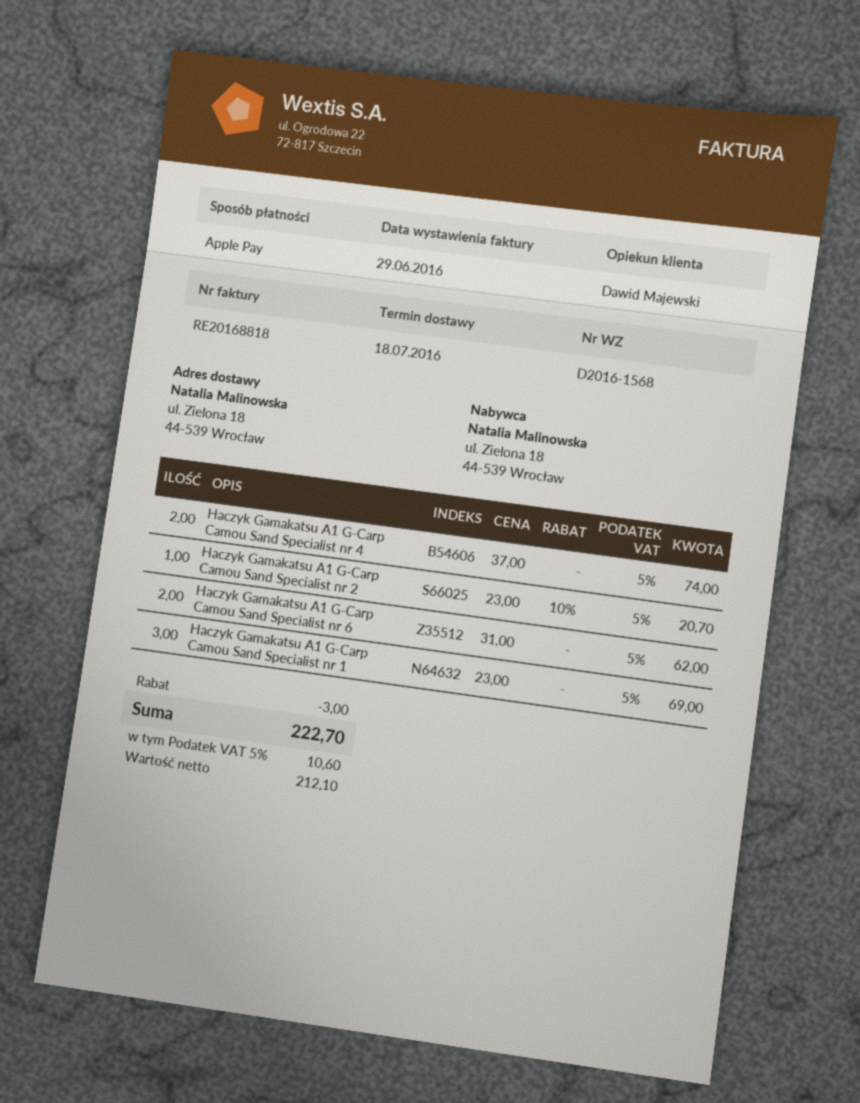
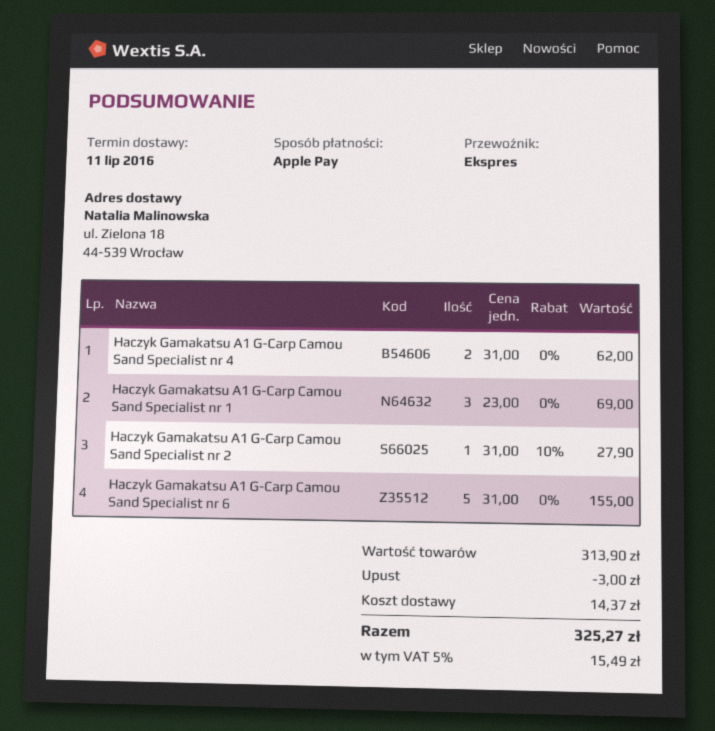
delivery date: 2016-07-18 -> 2016-07-11
Haczyk Gamakatsu A1 G-Carp Camou Sand Specialist nr 4: 2 x 37.00 = 74.00 -> 2 x 31.00 = 62.00
Haczyk Gamakatsu A1 G-Carp Camou Sand Specialist nr 2: 1 x 23.00 - 10% = 20.70 -> 1 x 31.00 - 10% = 27.90
Haczyk Gamakatsu A1 G-Carp Camou Sand Specialist nr 6: 2 x 31.00 = 62.00 -> 5 x 31.00 = 155.00
shipping: none -> 14.37
tax: 5% = 10.60 -> 5% = 15.49
total: 222.70 -> 325.27

